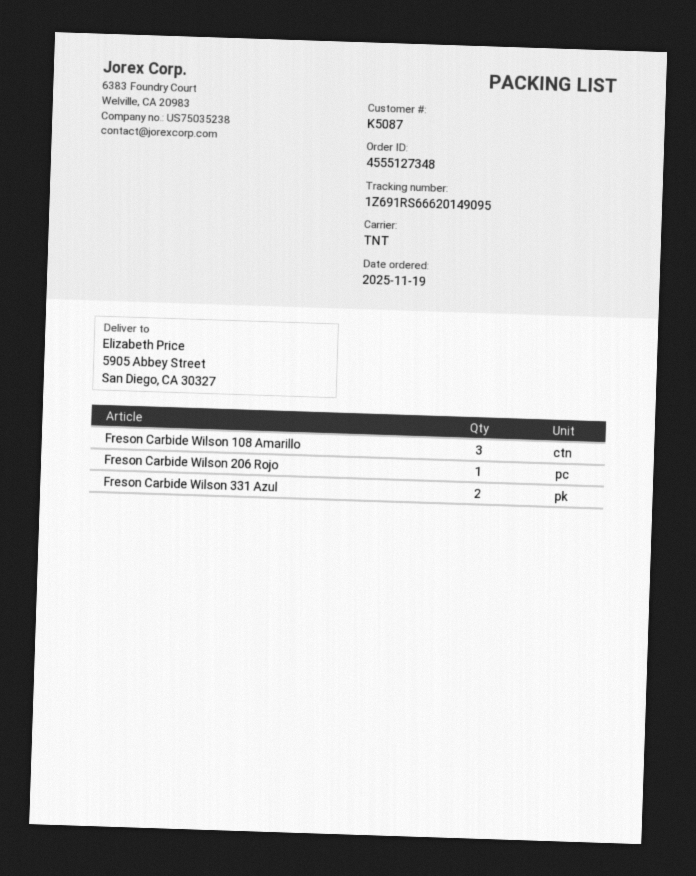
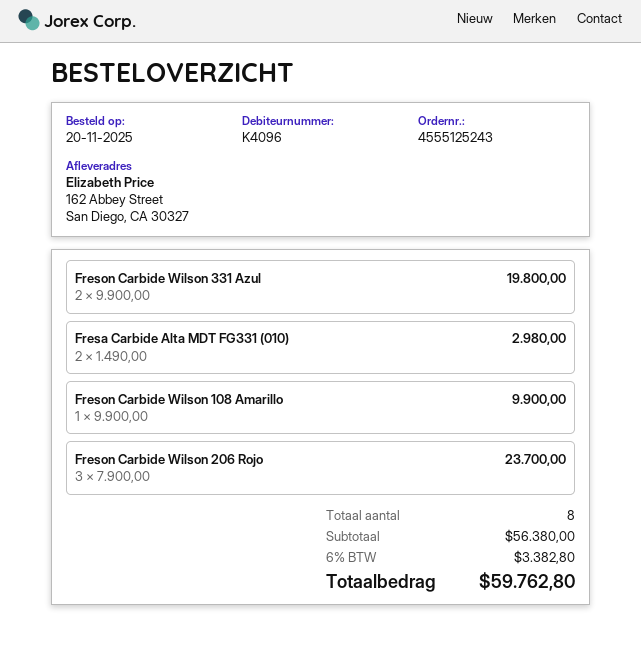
order number: 4555127348 -> 4555125243
order date: 2025-11-19 -> 2025-11-20
customer number: K5087 -> K4096
ship to: 5905 Abbey Street, San Diego, CA 30327 -> 162 Abbey Street, San Diego, CA 30327
Freson Carbide Wilson 108 Amarillo: 3 -> 1
Freson Carbide Wilson 206 Rojo: 1 -> 3
Fresa Carbide Alta MDT FG331 (010): none -> 2

